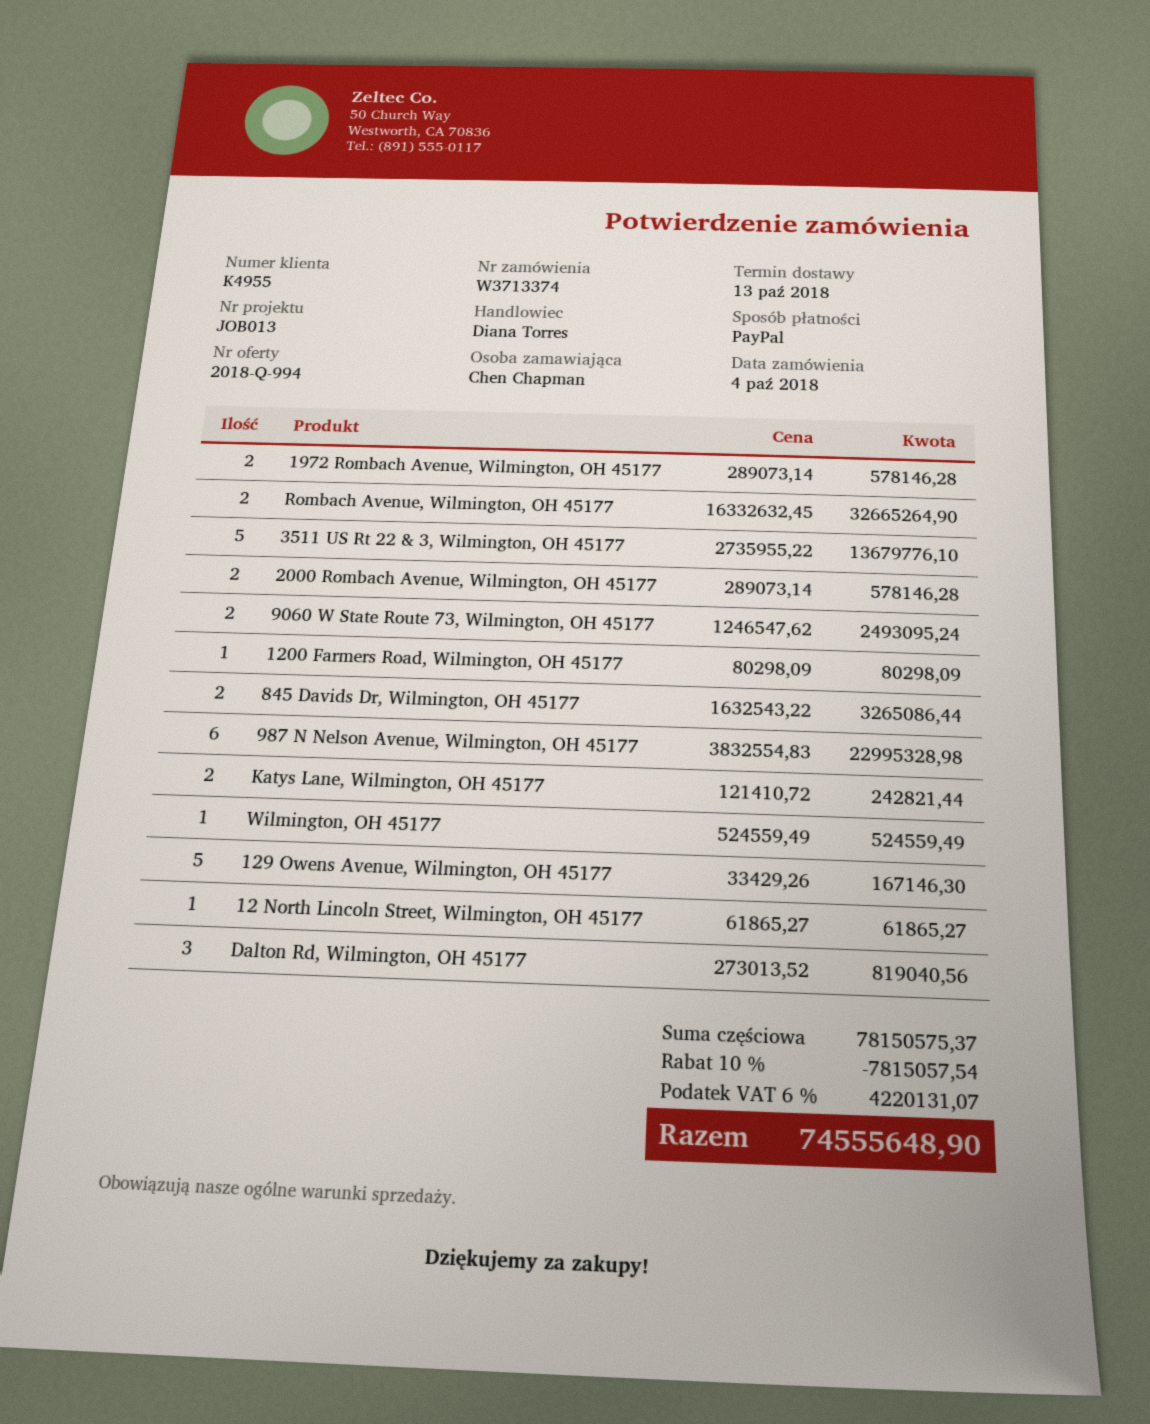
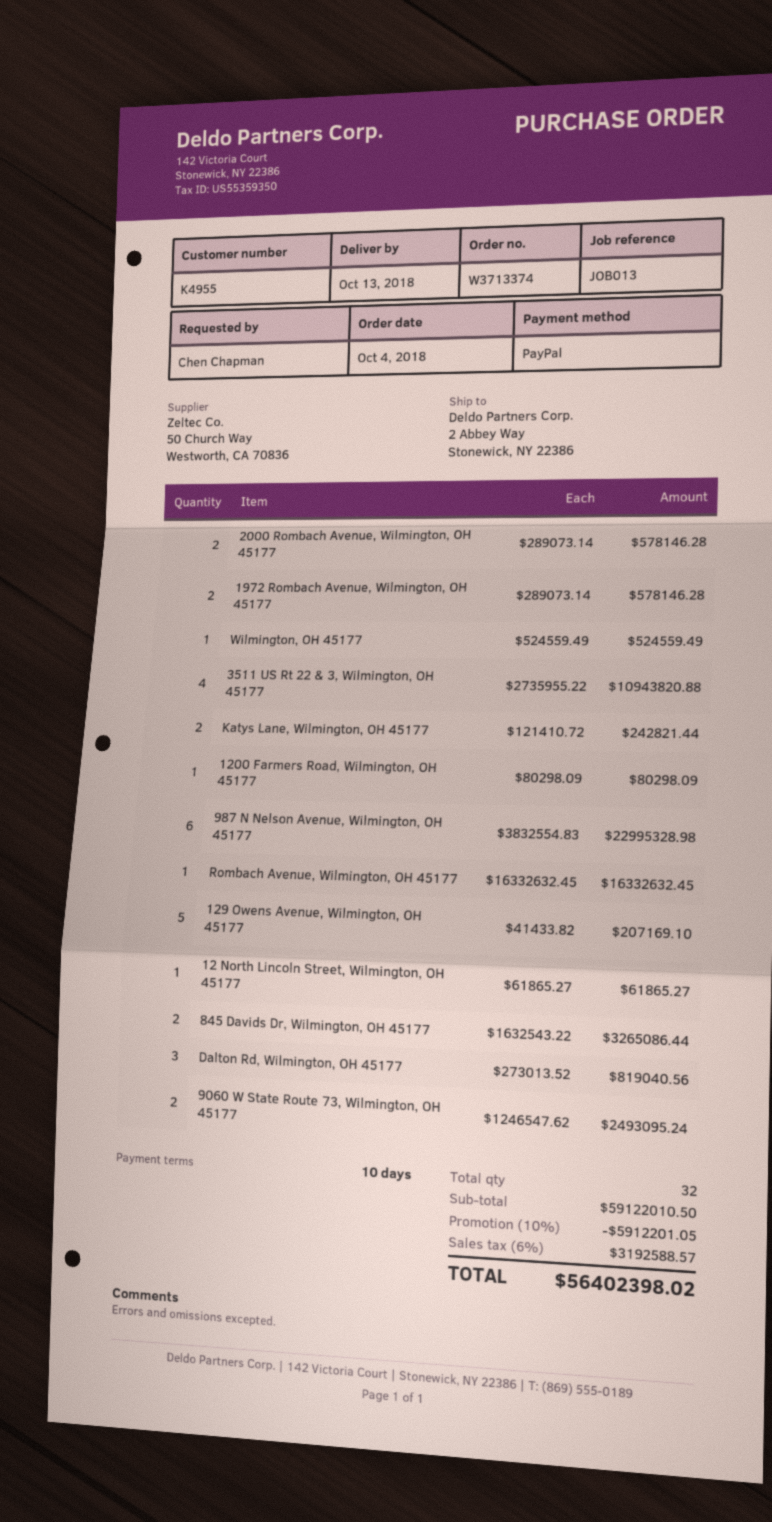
Rombach Avenue, Wilmington, OH 45177: 2 x 16332632.45 = 32665264.90 -> 1 x 16332632.45 = 16332632.45
3511 US Rt 22 & 3, Wilmington, OH 45177: 5 x 2735955.22 = 13679776.10 -> 4 x 2735955.22 = 10943820.88
129 Owens Avenue, Wilmington, OH 45177: 5 x 33429.26 = 167146.30 -> 5 x 41433.82 = 207169.10
subtotal: 78150575.37 -> 59122010.50
discount: 10% = 7815057.54 -> 10% = 5912201.05
tax: 6% = 4220131.07 -> 6% = 3192588.57
total: 74555648.90 -> 56402398.02

